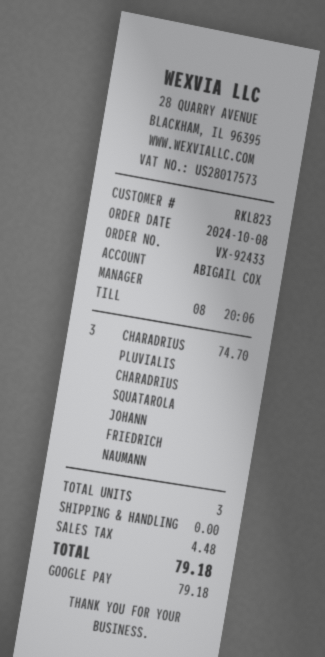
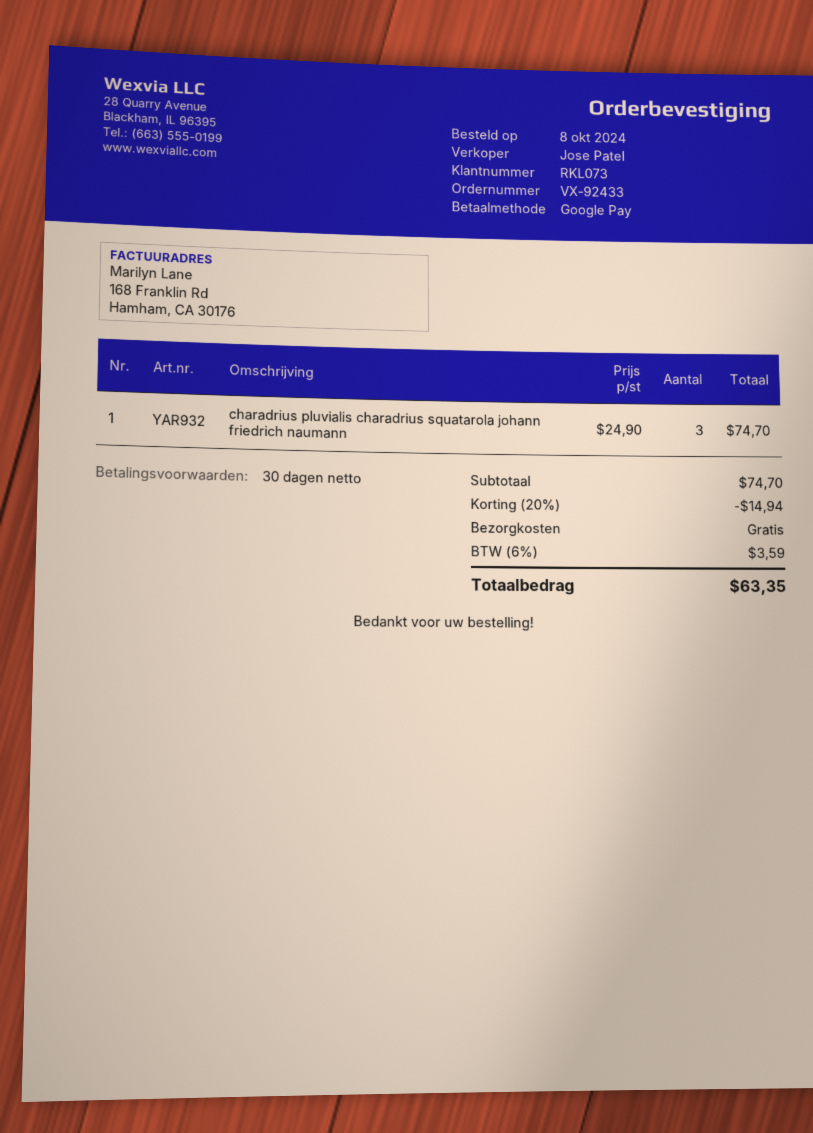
customer number: RKL823 -> RKL073
sales rep: ABIGAIL COX -> Jose Patel
discount: none -> 20% = 14.94
tax: 4.48 -> 3.59
total: 79.18 -> 63.35

